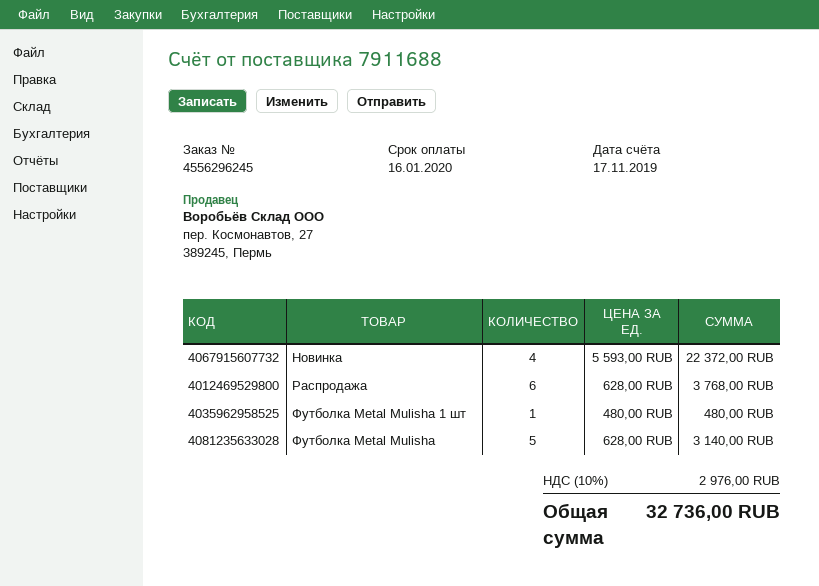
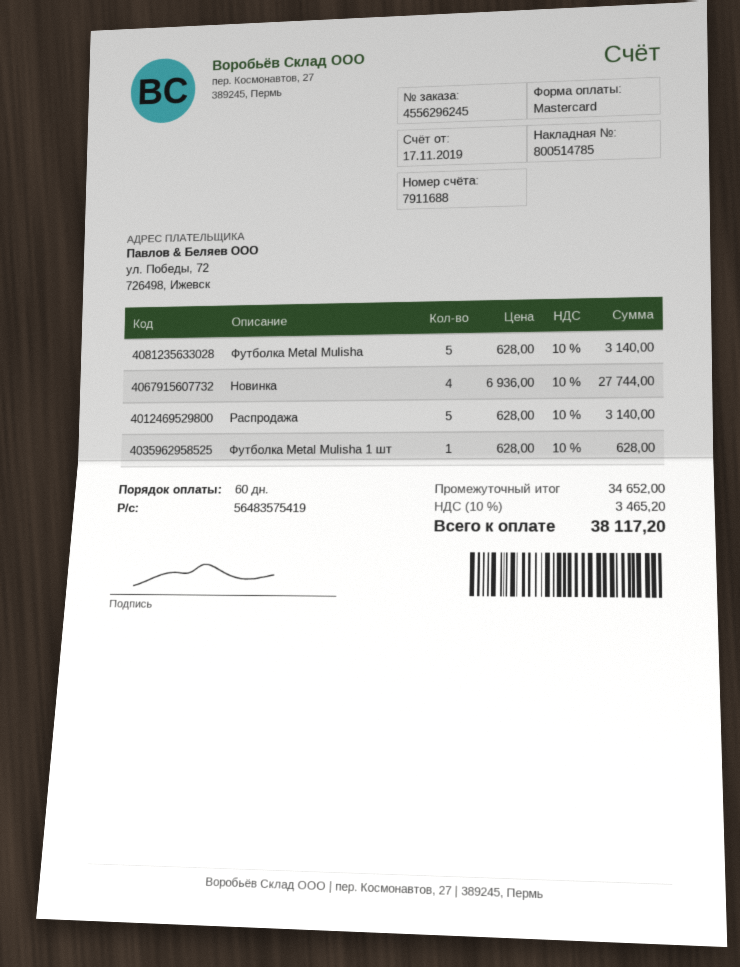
Новинка: 4 x 5593.00 = 22372.00 -> 4 x 6936.00 = 27744.00
Распродажа: 6 x 628.00 = 3768.00 -> 5 x 628.00 = 3140.00
Футболка Metal Mulisha 1 шт: 1 x 480.00 = 480.00 -> 1 x 628.00 = 628.00
tax: 10% = 2976.00 -> 10% = 3465.20
total: 32736.00 -> 38117.20

